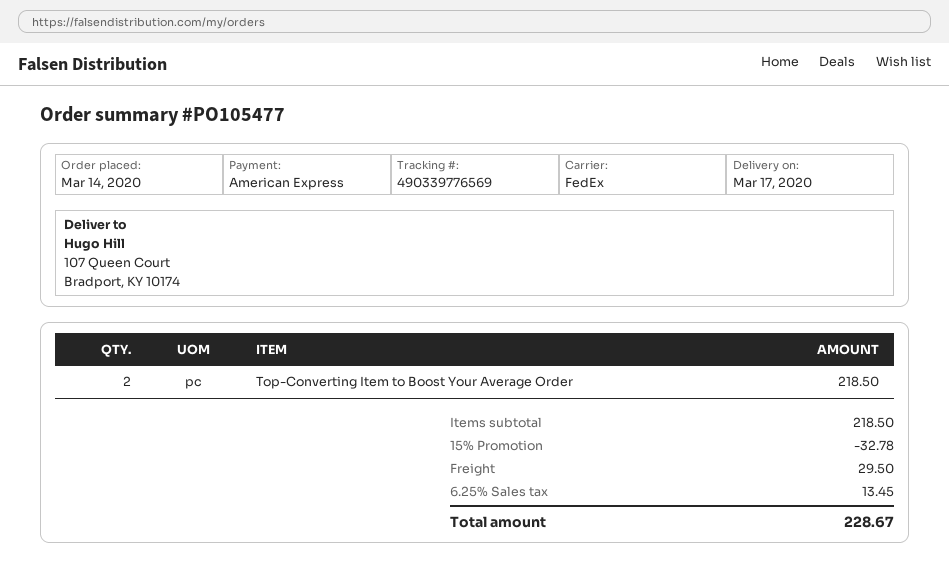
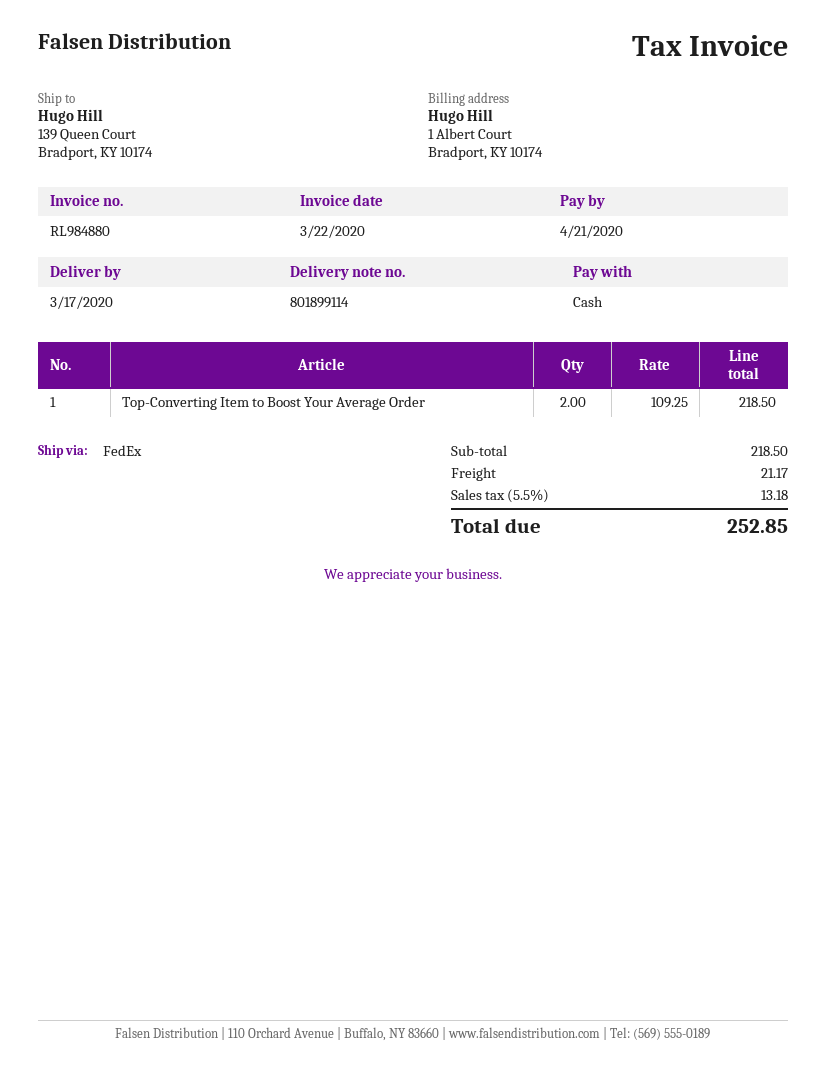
payment method: American Express -> cash
ship to: 107 Queen Court, Bradport, KY 10174 -> 139 Queen Court, Bradport, KY 10174
discount: 15% = 32.78 -> none
shipping: 29.50 -> 21.17
tax: 6.25% = 13.45 -> 5.5% = 13.18
total: 228.67 -> 252.85

